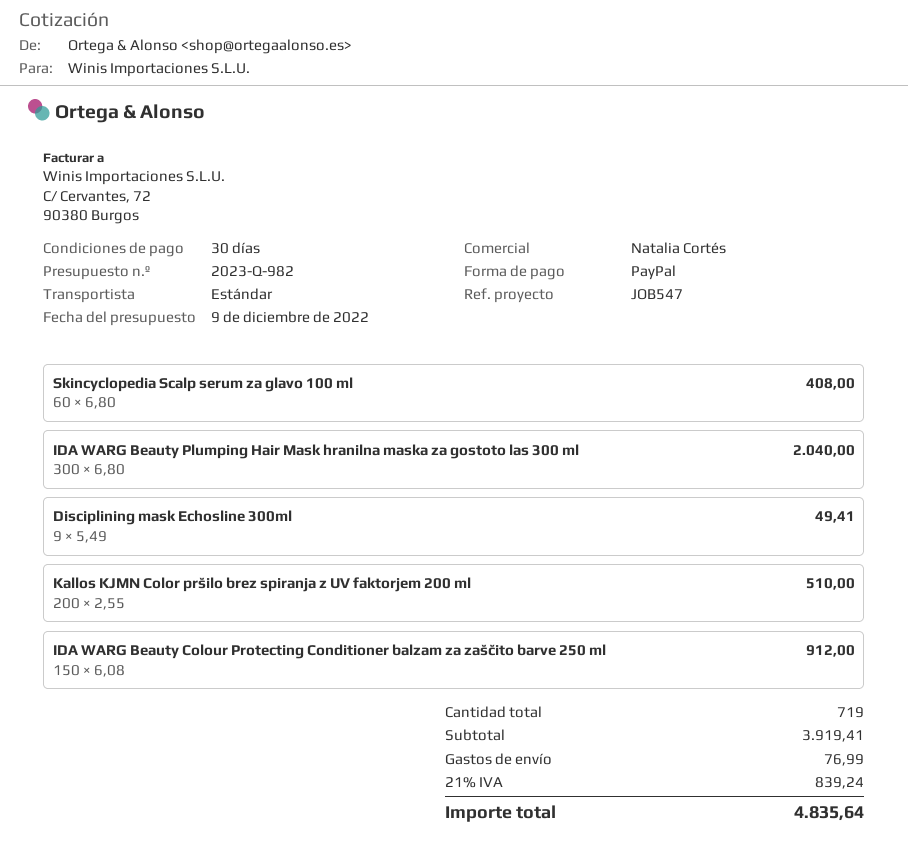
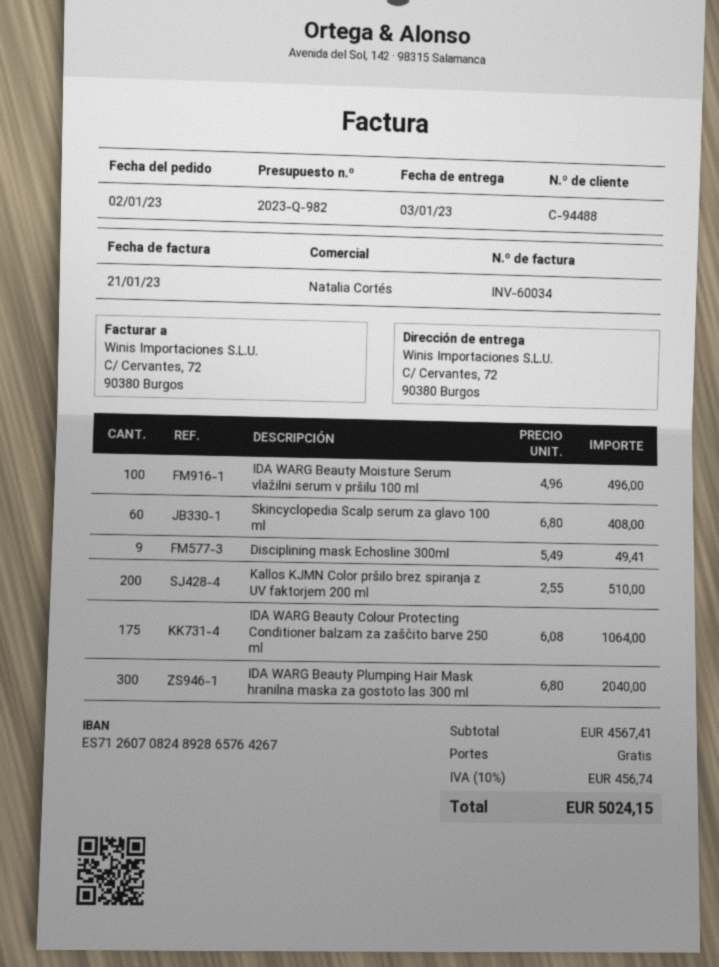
IDA WARG Beauty Colour Protecting Conditioner balzam za zaščito barve 250 ml: 150 x 6.08 = 912.00 -> 175 x 6.08 = 1064.00
IDA WARG Beauty Moisture Serum vlažilni serum v pršilu 100 ml: none -> 100 x 4.96 = 496.00
subtotal: 3919.41 -> 4567.41
shipping: 76.99 -> 0.00
tax: 21% = 839.24 -> 10% = 456.74
total: 4835.64 -> 5024.15

